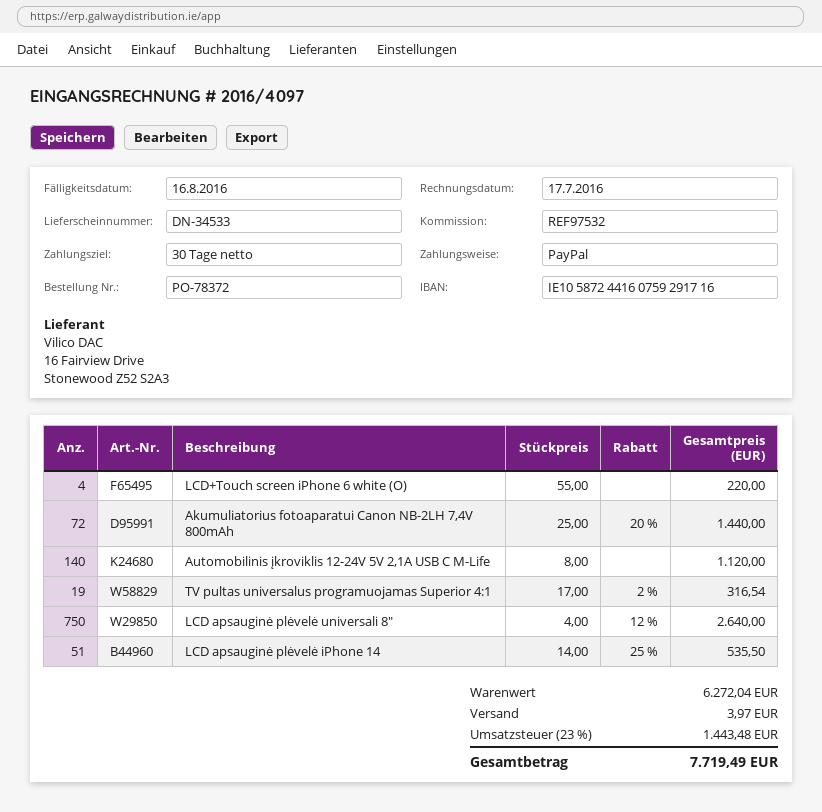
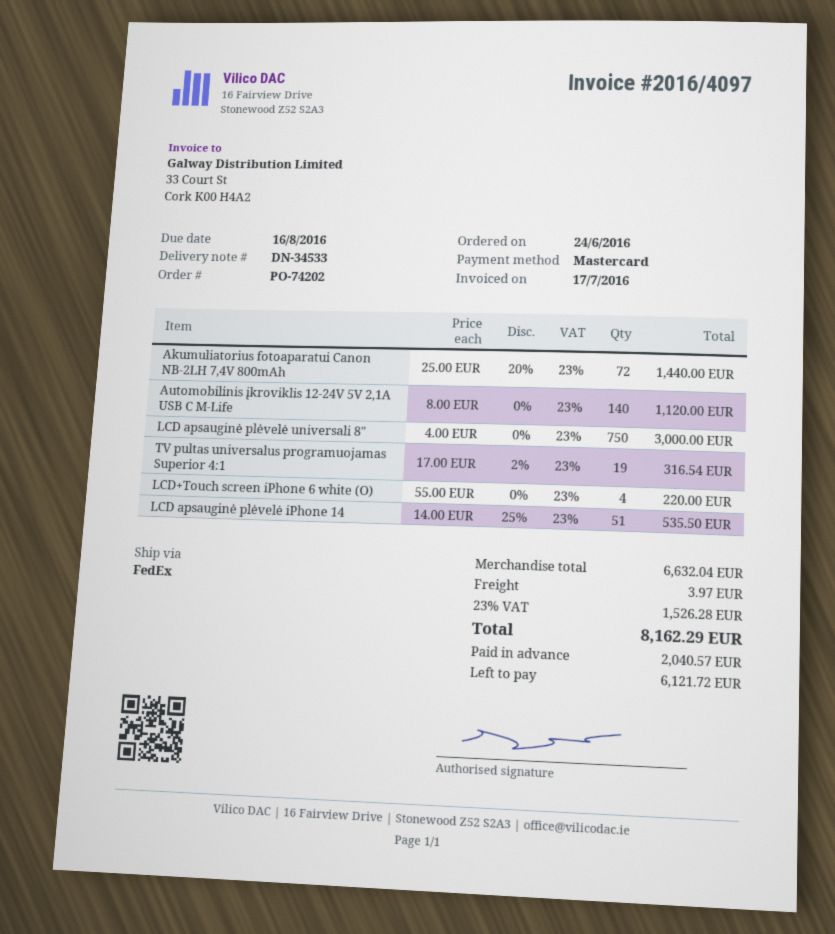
order number: PO-78372 -> PO-74202
payment method: PayPal -> Mastercard
LCD apsauginė plėvelė universali 8": 750 x 4.00 - 12% = 2640.00 -> 750 x 4.00 = 3000.00
subtotal: 6272.04 -> 6632.04
tax: 23% = 1443.48 -> 23% = 1526.28
total: 7719.49 -> 8162.29

